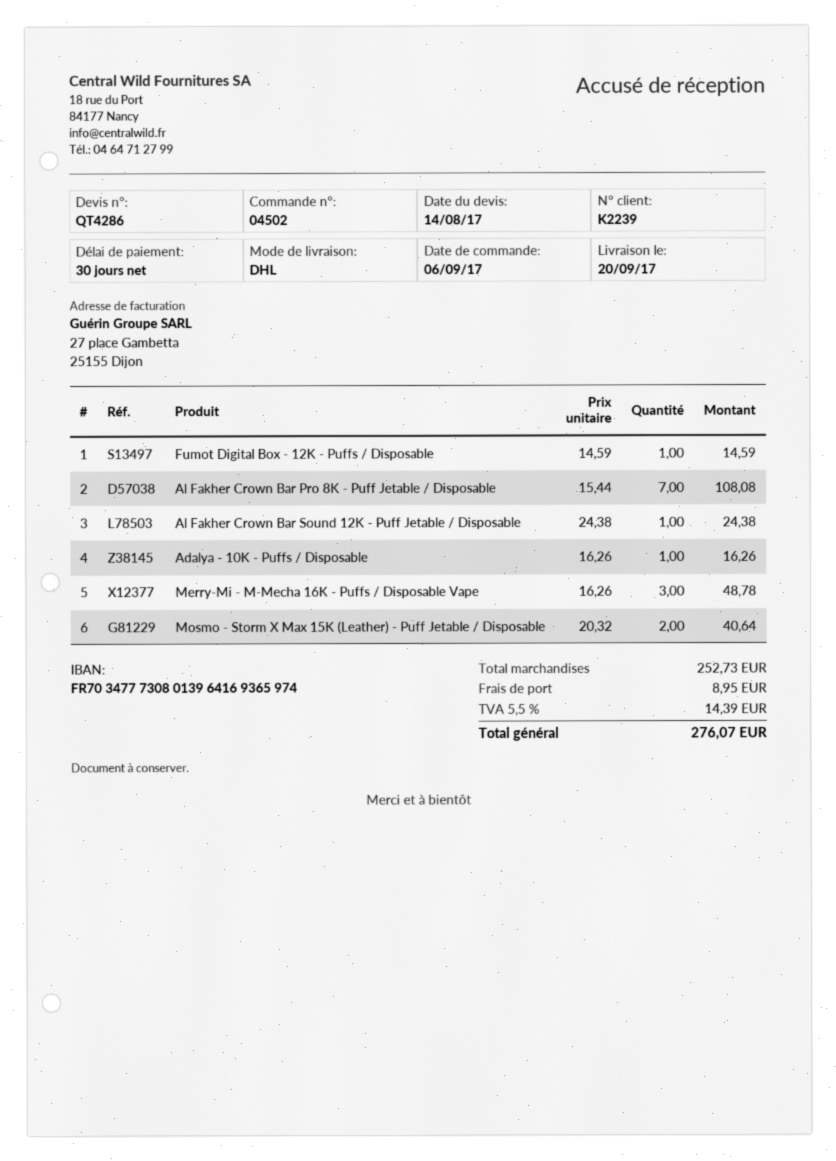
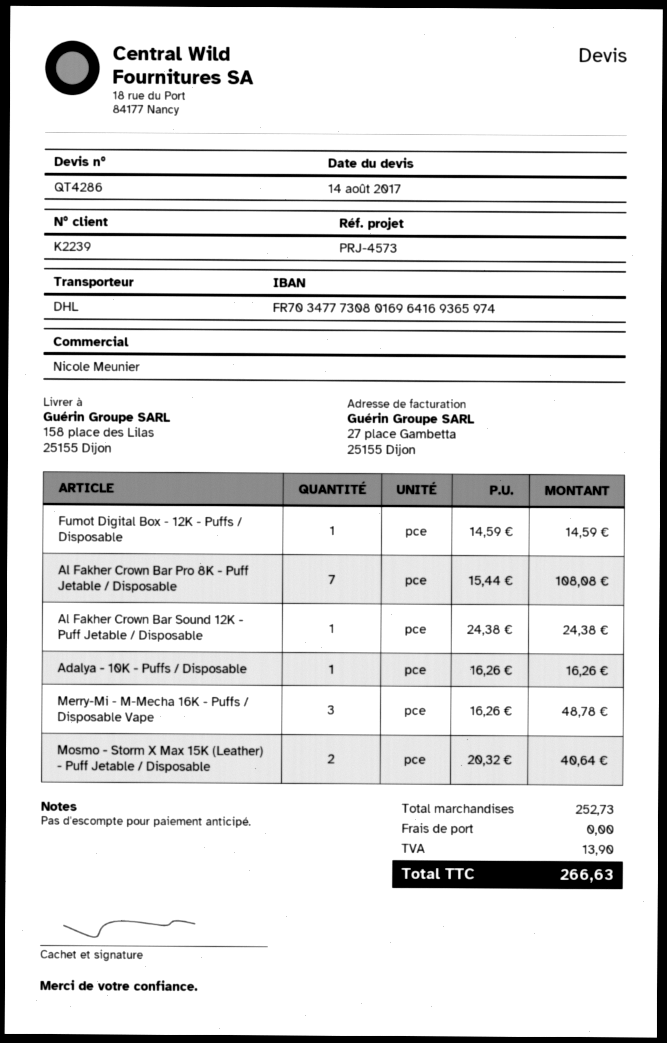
bank account: FR7034777308013964169365974 -> FR7034777308016964169365974
shipping: 8.95 -> 0.00
tax: 14.39 -> 13.90
total: 276.07 -> 266.63

